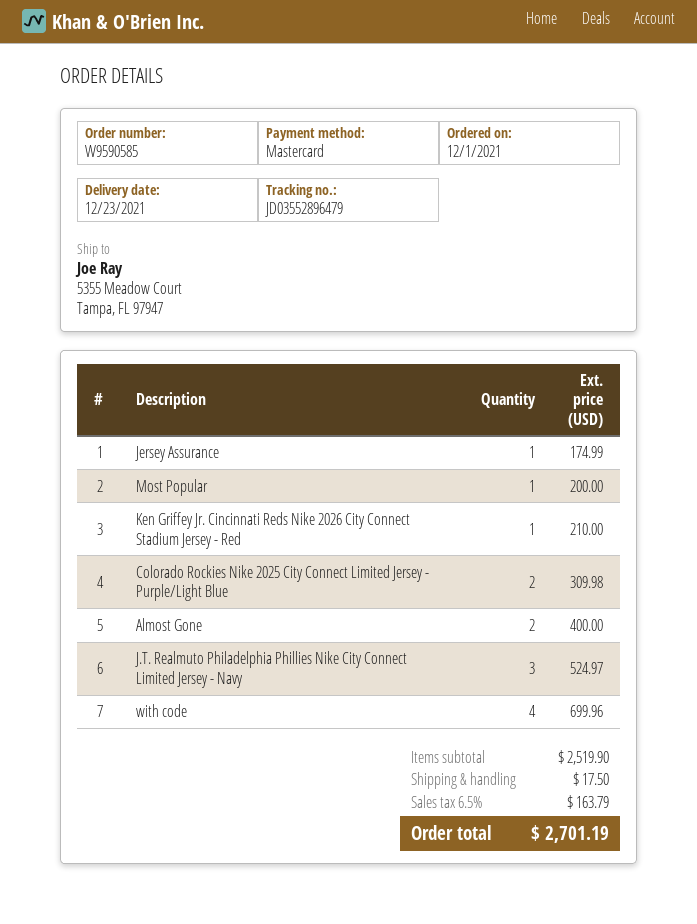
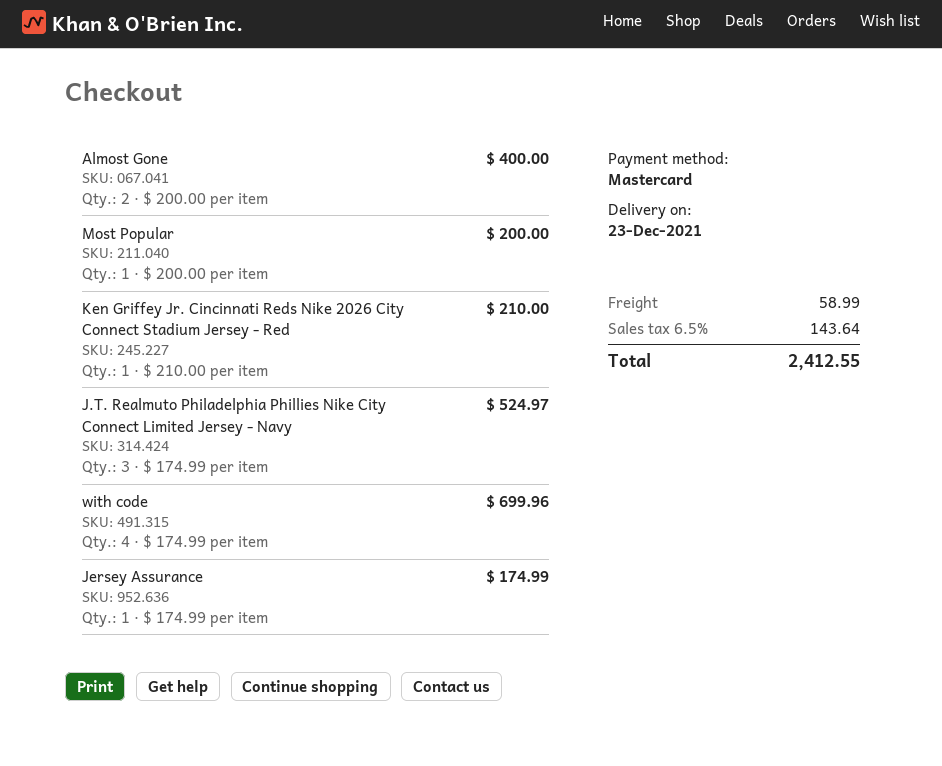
Colorado Rockies Nike 2025 City Connect Limited Jersey - Purple/Light Blue: 2 for 309.98 -> none
shipping: 17.50 -> 58.99
tax: 6.5% = 163.79 -> 6.5% = 143.64
total: 2701.19 -> 2412.55

